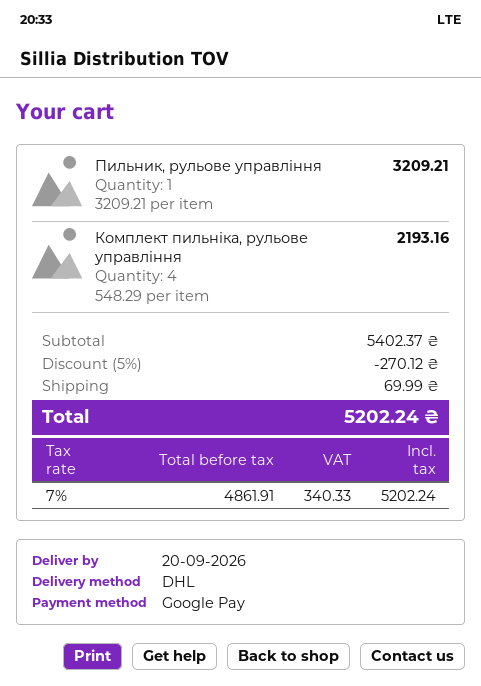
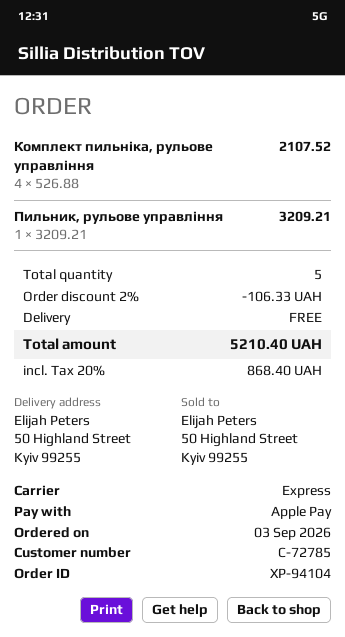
payment method: Google Pay -> Apple Pay
shipping method: DHL -> express
Комплект пильніка, рульове управління: 4 x 548.29 = 2193.16 -> 4 x 526.88 = 2107.52
discount: 5% = 270.12 -> 2% = 106.33
shipping: 69.99 -> 0.00
tax: 7% = 340.33 -> 20% = 868.40
total: 5202.24 -> 5210.40

